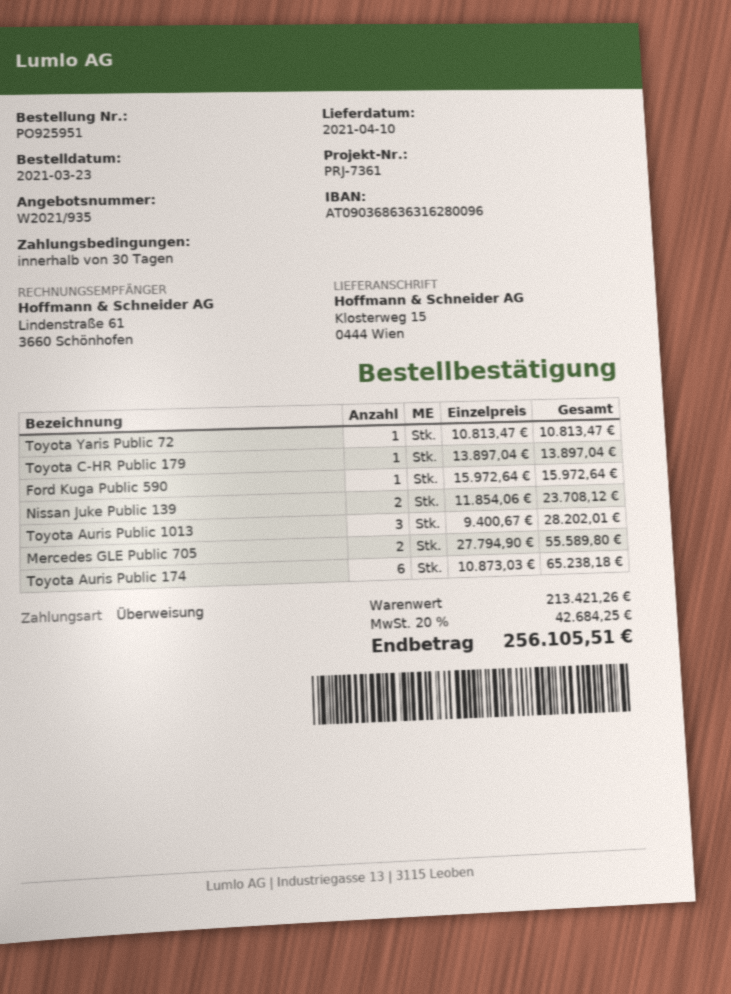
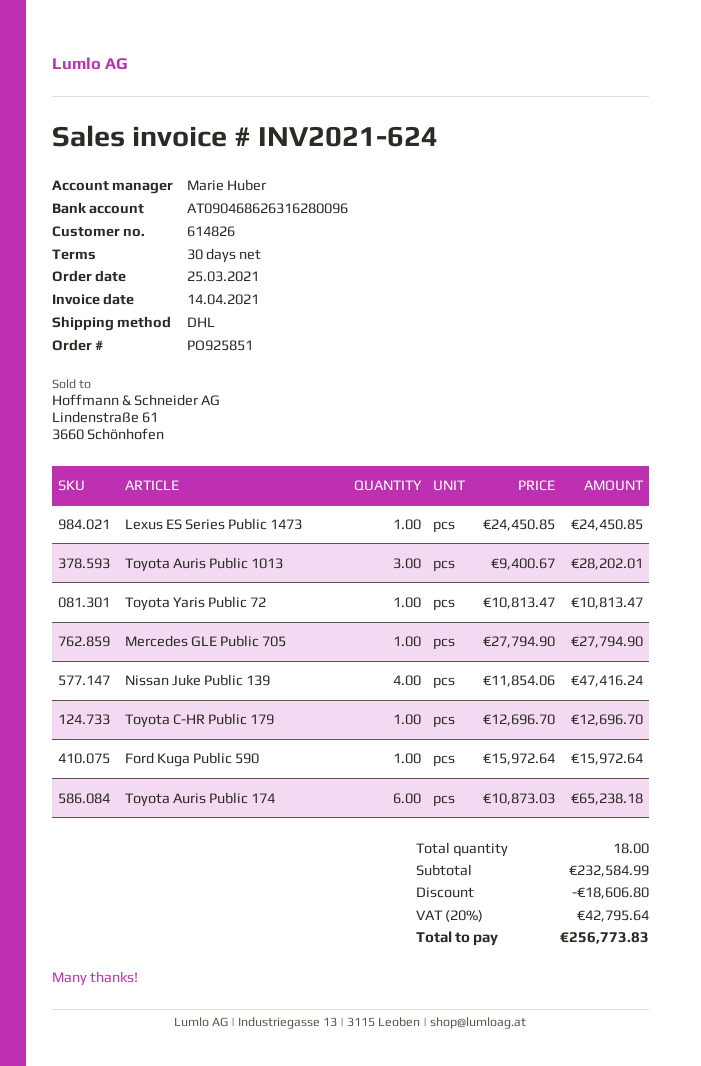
order number: PO925951 -> PO925851
order date: 2021-03-23 -> 2021-03-25
bank account: AT090368636316280096 -> AT090468626316280096
Toyota C-HR Public 179: 1 x 13897.04 = 13897.04 -> 1 x 12696.70 = 12696.70
Nissan Juke Public 139: 2 x 11854.06 = 23708.12 -> 4 x 11854.06 = 47416.24
Mercedes GLE Public 705: 2 x 27794.90 = 55589.80 -> 1 x 27794.90 = 27794.90
Lexus ES Series Public 1473: none -> 1 x 24450.85 = 24450.85
subtotal: 213421.26 -> 232584.99
discount: none -> 18606.80
tax: 20% = 42684.25 -> 20% = 42795.64
total: 256105.51 -> 256773.83

